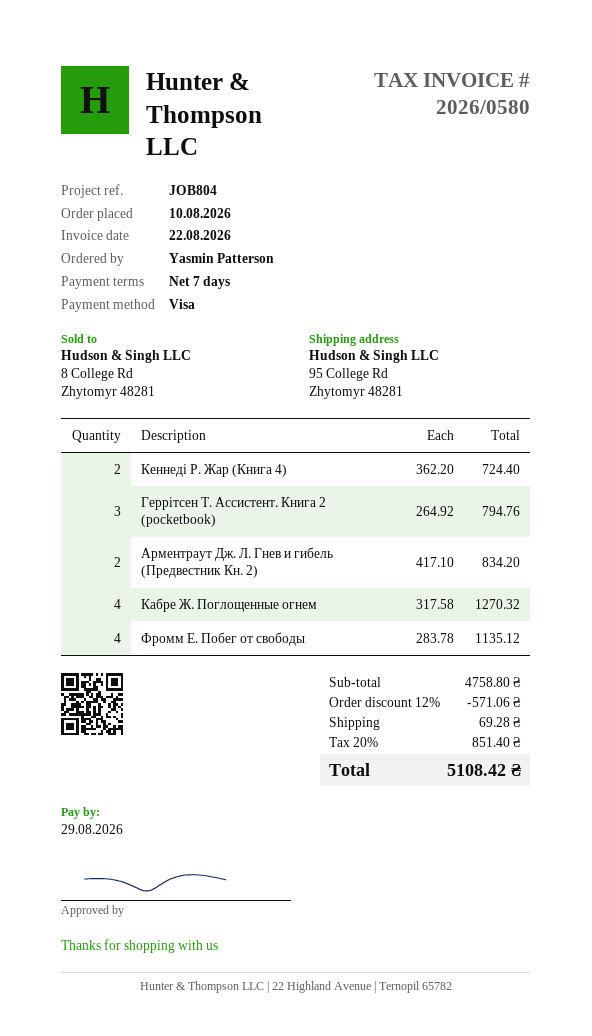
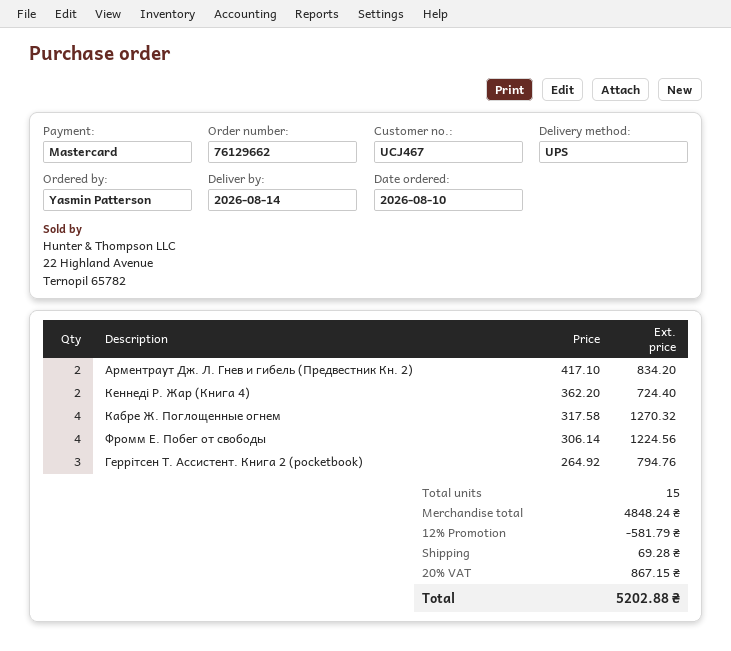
payment method: Visa -> Mastercard
Фромм Е. Побег от свободы: 4 x 283.78 = 1135.12 -> 4 x 306.14 = 1224.56
subtotal: 4758.80 -> 4848.24
discount: 12% = 571.06 -> 12% = 581.79
tax: 20% = 851.40 -> 20% = 867.15
total: 5108.42 -> 5202.88

